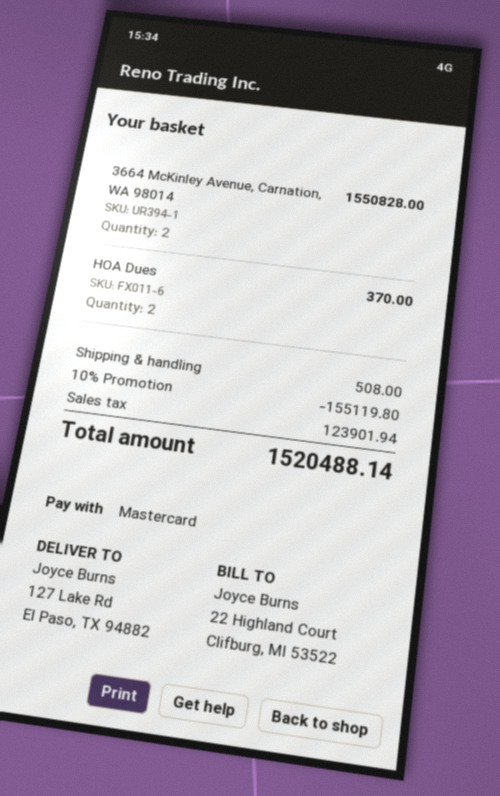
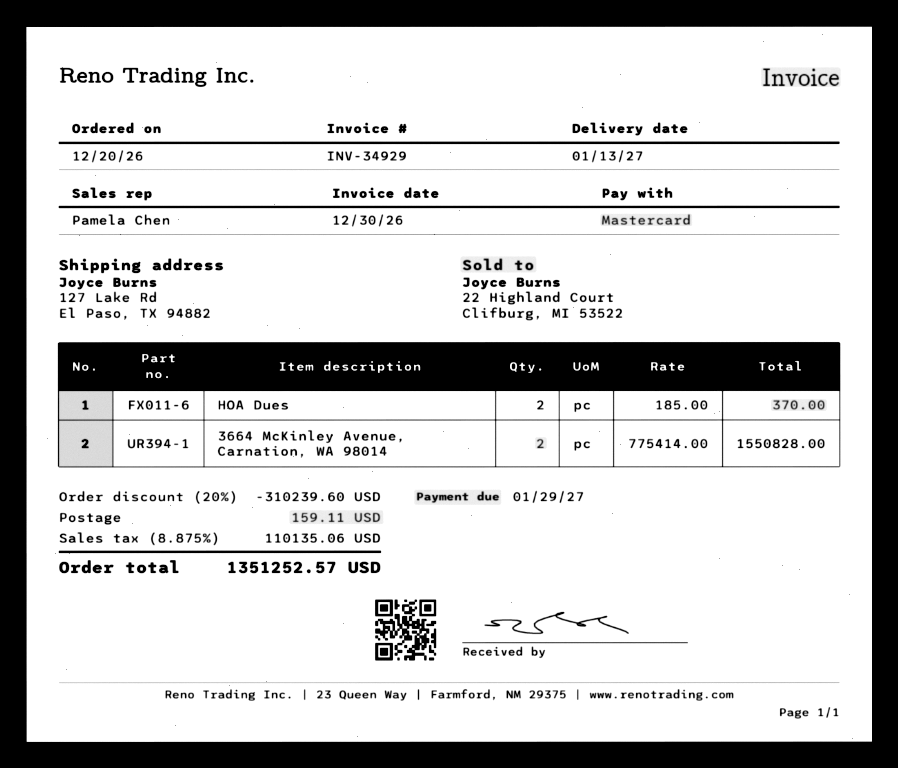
discount: 10% = 155119.80 -> 20% = 310239.60
shipping: 508.00 -> 159.11
tax: 123901.94 -> 110135.06
total: 1520488.14 -> 1351252.57

